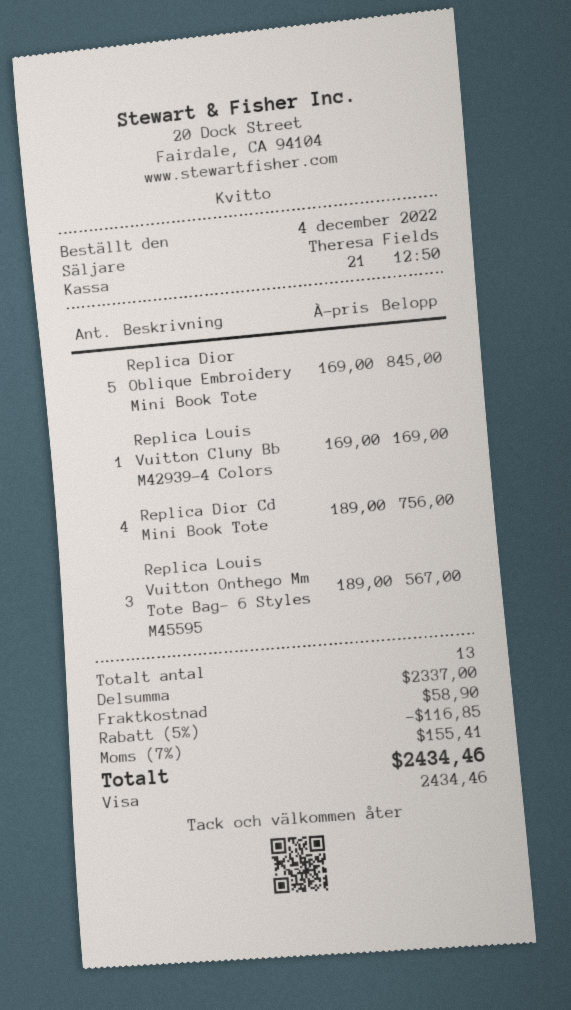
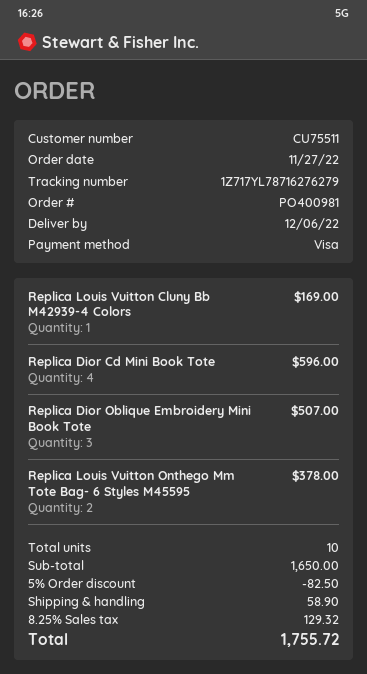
order date: 2022-12-04 -> 2022-11-27
Replica Dior Oblique Embroidery Mini Book Tote: 5 for 845.00 -> 3 for 507.00
Replica Dior Cd Mini Book Tote: 4 for 756.00 -> 4 for 596.00
Replica Louis Vuitton Onthego Mm Tote Bag- 6 Styles M45595: 3 for 567.00 -> 2 for 378.00
total quantity: 13 -> 10
subtotal: 2337.00 -> 1650.00
discount: 5% = 116.85 -> 5% = 82.50
tax: 7% = 155.41 -> 8.25% = 129.32
total: 2434.46 -> 1755.72

